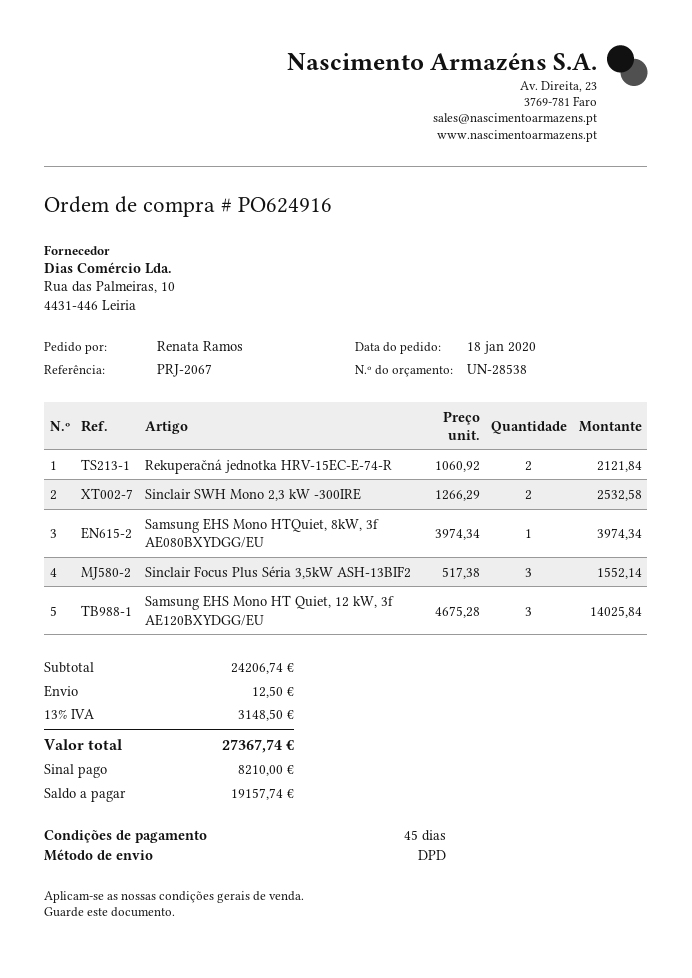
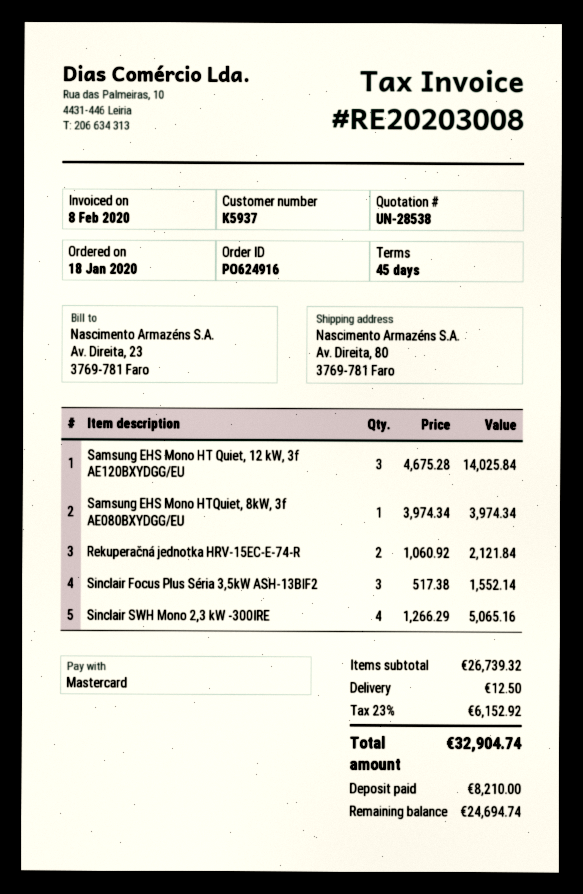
Sinclair SWH Mono 2,3 kW -300IRE: 2 x 1266.29 = 2532.58 -> 4 x 1266.29 = 5065.16
subtotal: 24206.74 -> 26739.32
tax: 13% = 3148.50 -> 23% = 6152.92
total: 27367.74 -> 32904.74
balance: 19157.74 -> 24694.74

